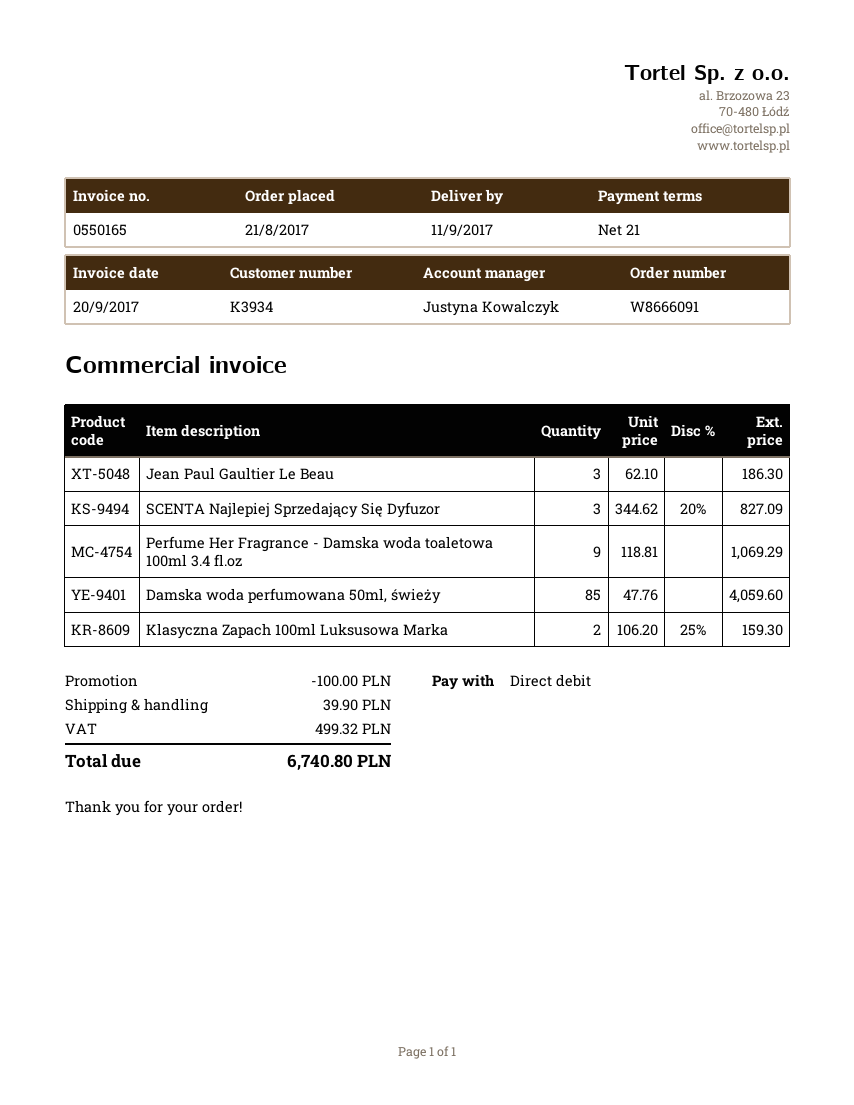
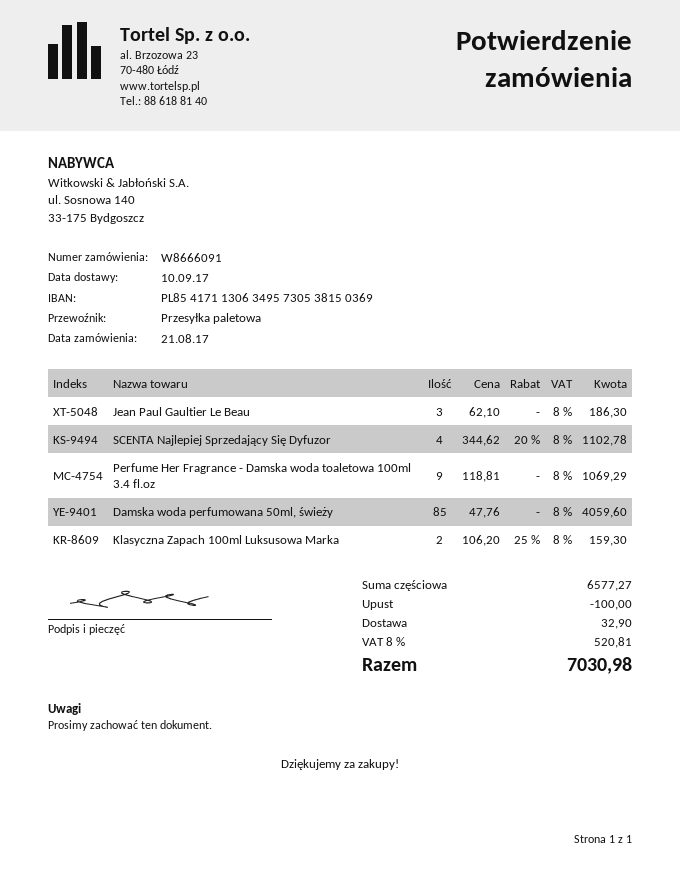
delivery date: 2017-09-11 -> 2017-09-10
SCENTA Najlepiej Sprzedający Się Dyfuzor: 3 x 344.62 - 20% = 827.09 -> 4 x 344.62 - 20% = 1102.78
shipping: 39.90 -> 32.90
tax: 499.32 -> 520.81
total: 6740.80 -> 7030.98

